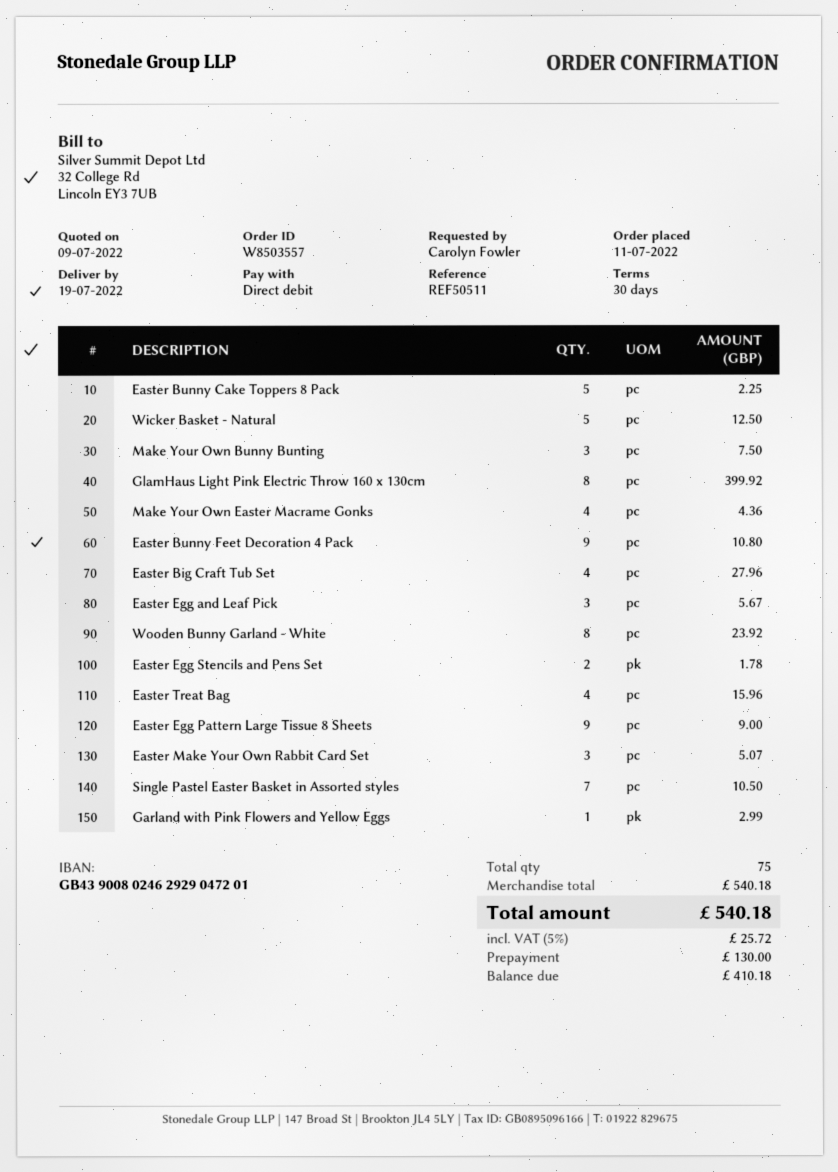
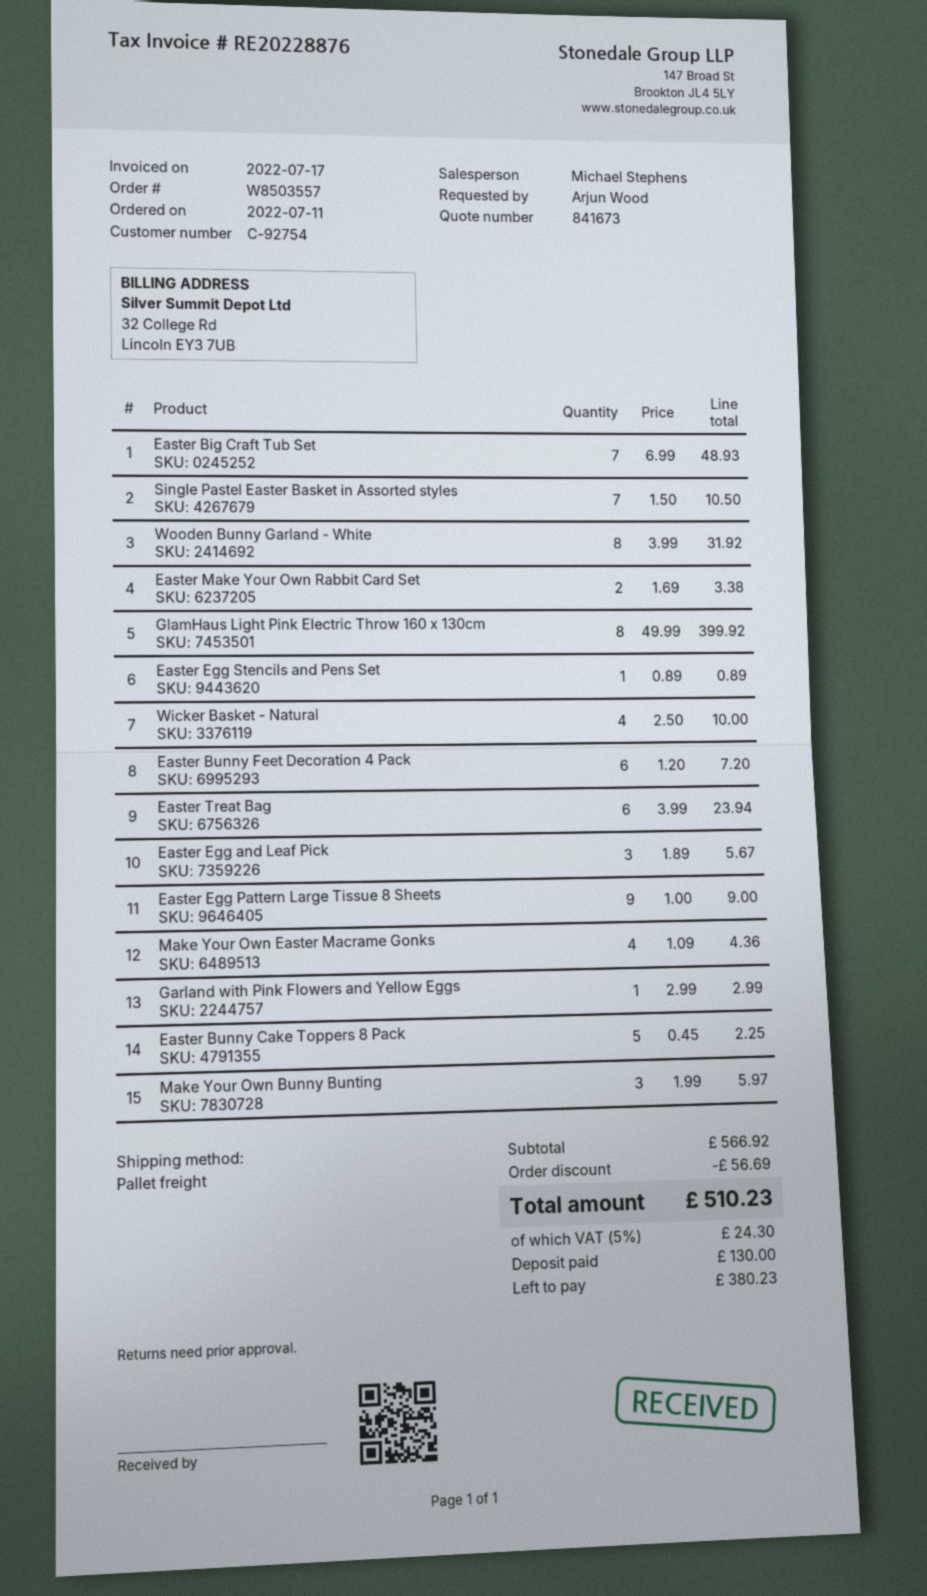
ordered by: Carolyn Fowler -> Arjun Wood
Wicker Basket - Natural: 5 for 12.50 -> 4 for 10.00
Make Your Own Bunny Bunting: 3 for 7.50 -> 3 for 5.97
Easter Bunny Feet Decoration 4 Pack: 9 for 10.80 -> 6 for 7.20
Easter Big Craft Tub Set: 4 for 27.96 -> 7 for 48.93
Wooden Bunny Garland - White: 8 for 23.92 -> 8 for 31.92
Easter Egg Stencils and Pens Set: 2 for 1.78 -> 1 for 0.89
Easter Treat Bag: 4 for 15.96 -> 6 for 23.94
Easter Make Your Own Rabbit Card Set: 3 for 5.07 -> 2 for 3.38
subtotal: 540.18 -> 566.92
discount: none -> 56.69
tax: 5% = 25.72 -> 5% = 24.30
total: 540.18 -> 510.23
balance: 410.18 -> 380.23

